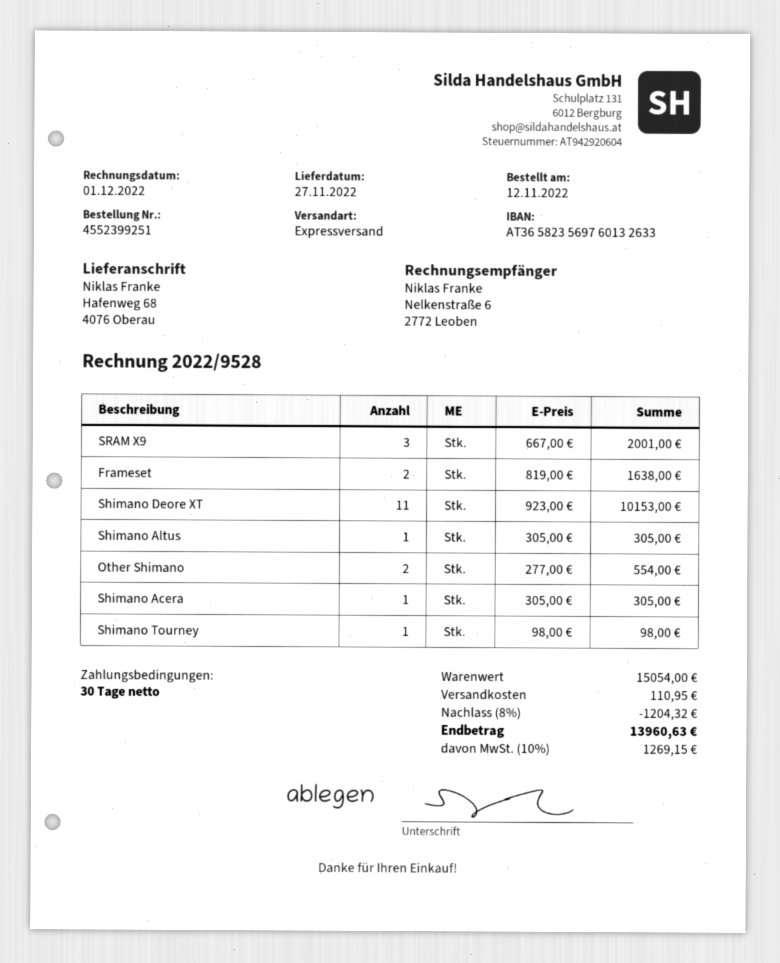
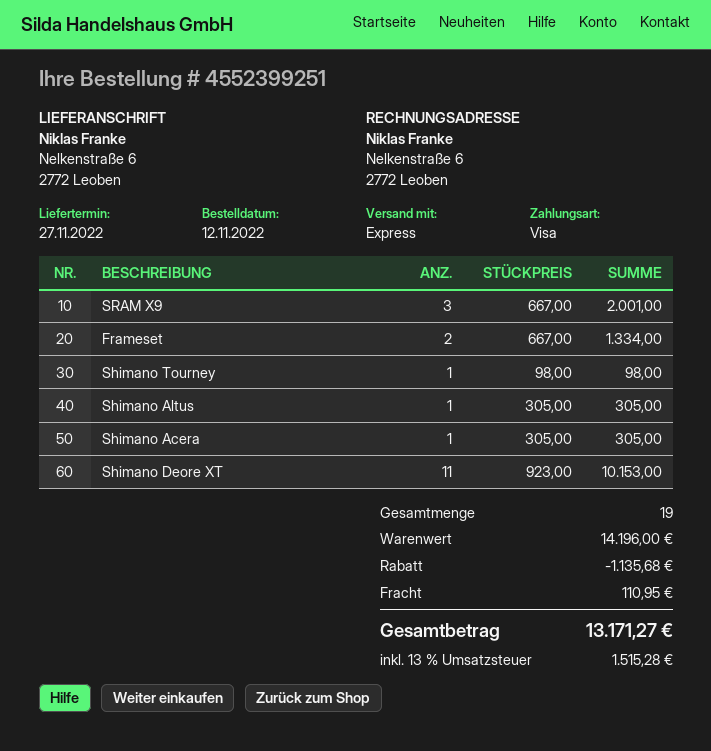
ship to: Hafenweg 68, 4076 Oberau -> Nelkenstraße 6, 2772 Leoben
Frameset: 2 x 819.00 = 1638.00 -> 2 x 667.00 = 1334.00
Other Shimano: 2 x 277.00 = 554.00 -> none
subtotal: 15054.00 -> 14196.00
discount: 1204.32 -> 1135.68
tax: 10% = 1269.15 -> 13% = 1515.28
total: 13960.63 -> 13171.27

